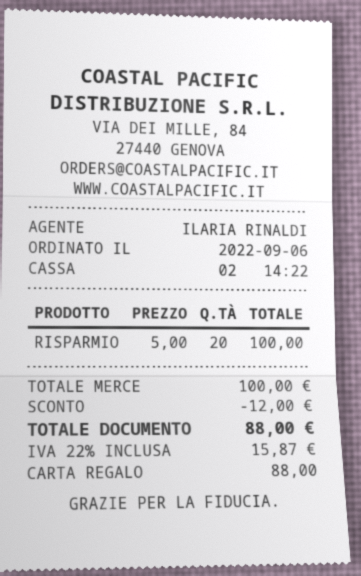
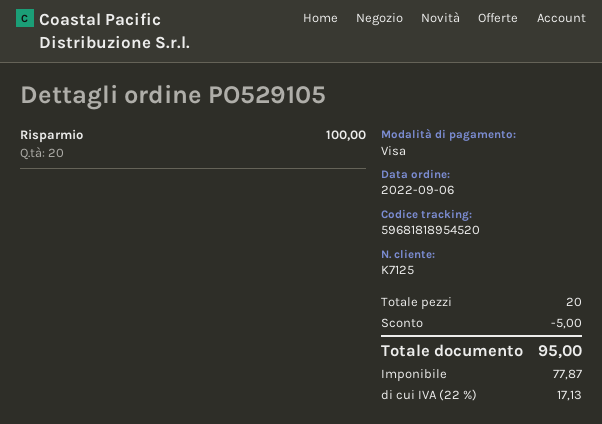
payment method: gift card -> Visa
discount: 12.00 -> 5.00
tax: 22% = 15.87 -> 22% = 17.13
total: 88.00 -> 95.00

